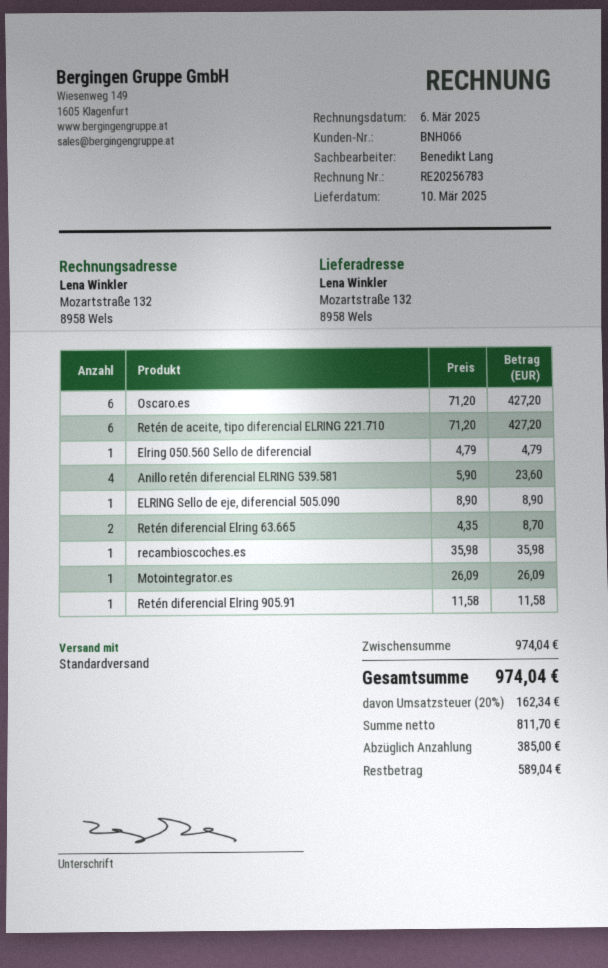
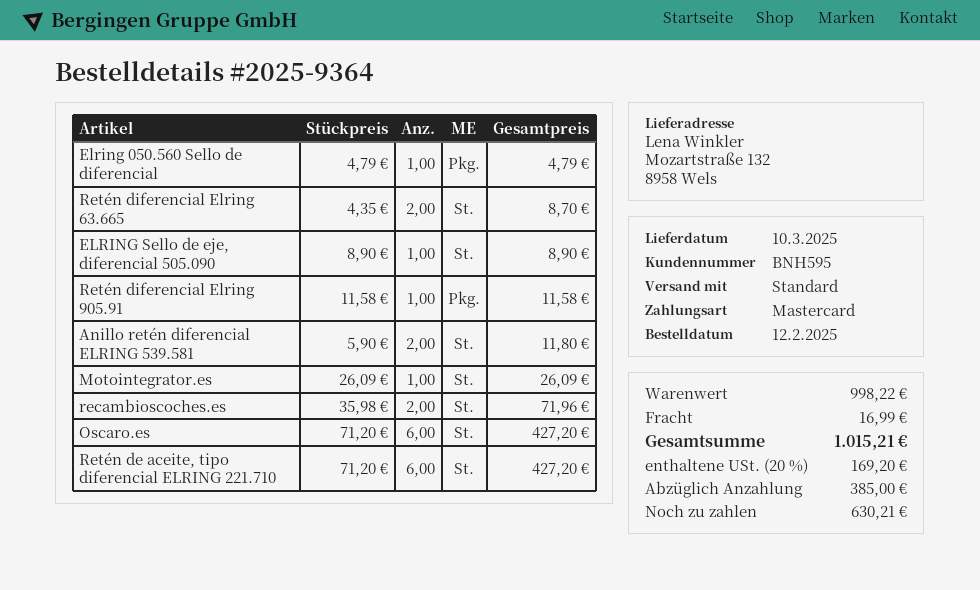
customer number: BNH066 -> BNH595
Anillo retén diferencial ELRING 539.581: 4 x 5.90 = 23.60 -> 2 x 5.90 = 11.80
recambioscoches.es: 1 x 35.98 = 35.98 -> 2 x 35.98 = 71.96
subtotal: 974.04 -> 998.22
shipping: none -> 16.99
tax: 20% = 162.34 -> 20% = 169.20
total: 974.04 -> 1015.21
balance: 589.04 -> 630.21

